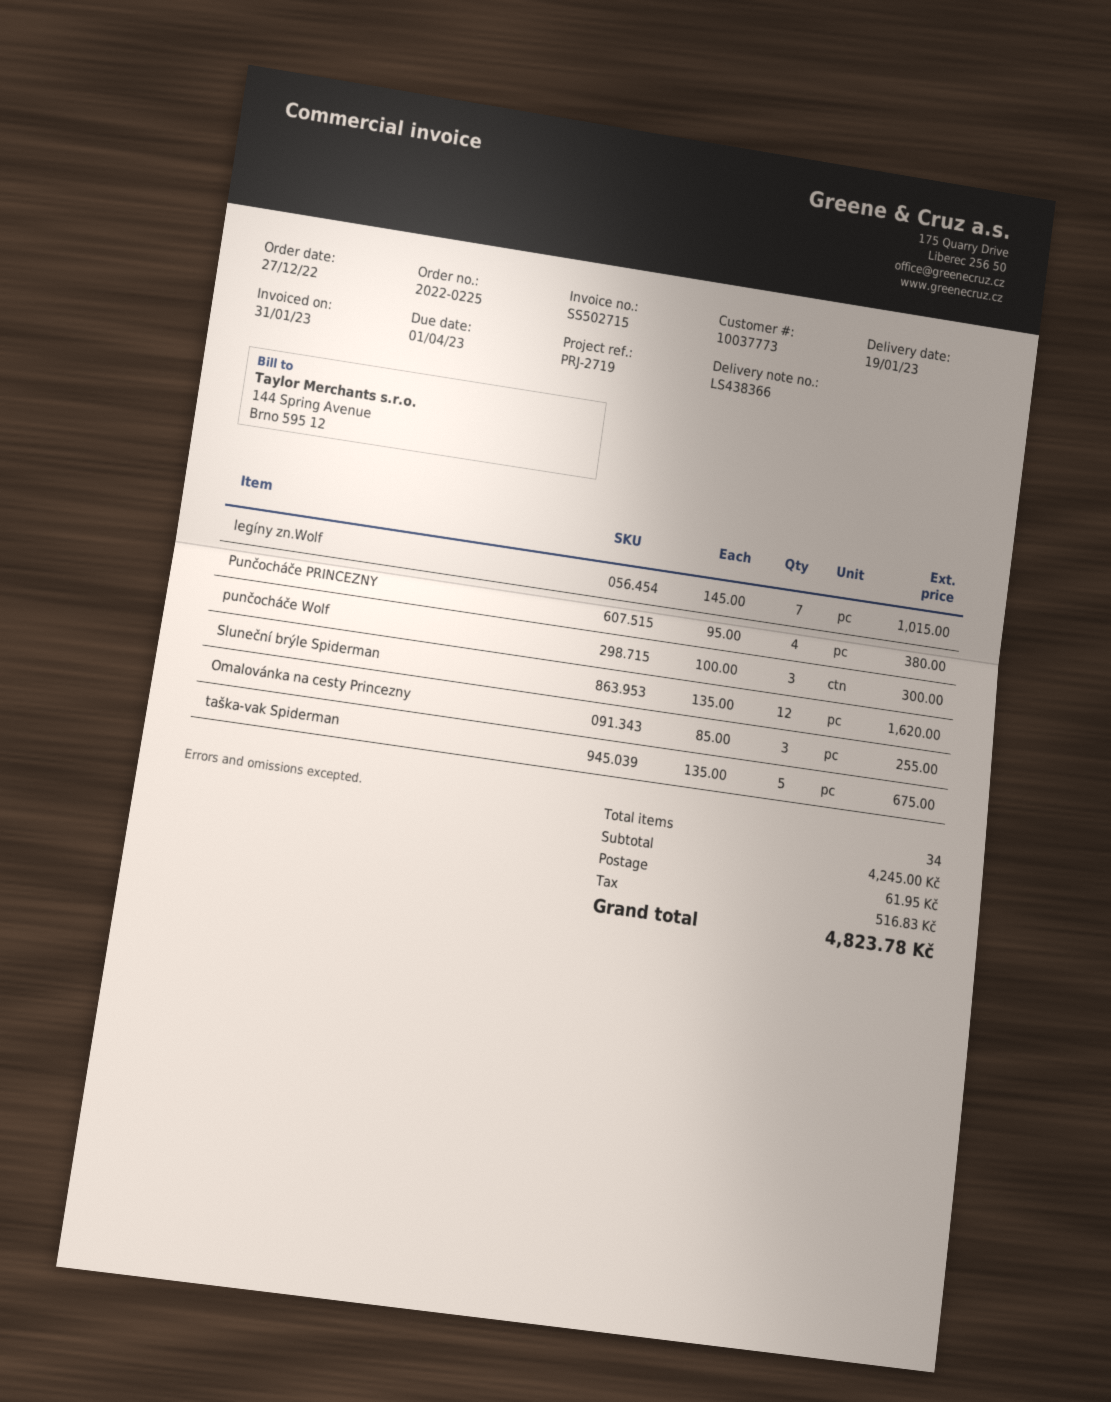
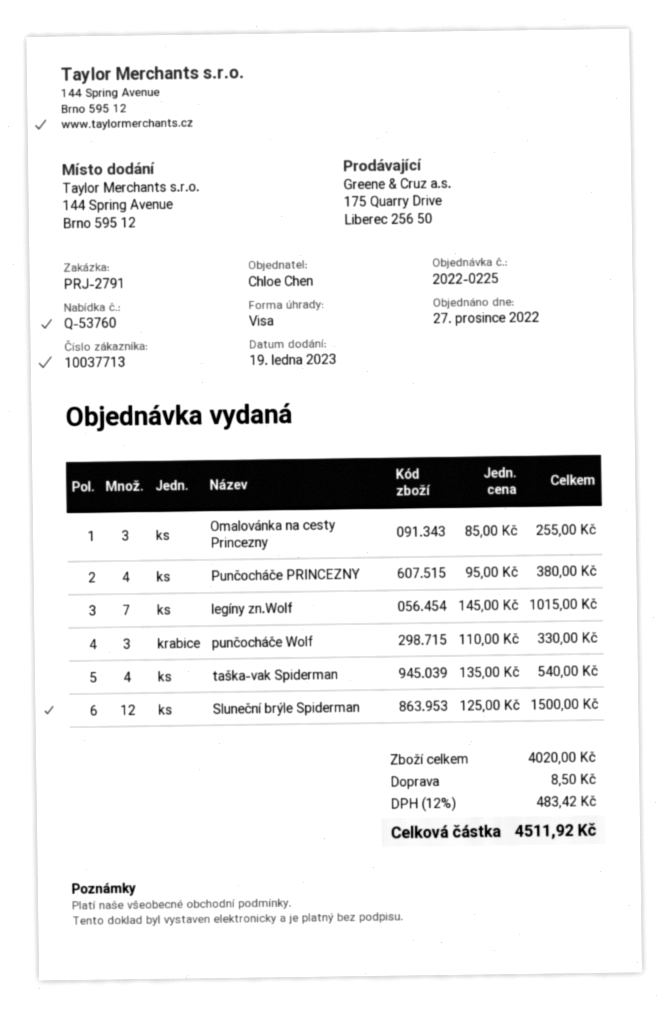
customer number: 10037773 -> 10037713
reference: PRJ-2719 -> PRJ-2791
punčocháče Wolf: 3 x 100.00 = 300.00 -> 3 x 110.00 = 330.00
Sluneční brýle Spiderman: 12 x 135.00 = 1620.00 -> 12 x 125.00 = 1500.00
taška-vak Spiderman: 5 x 135.00 = 675.00 -> 4 x 135.00 = 540.00
subtotal: 4245.00 -> 4020.00
shipping: 61.95 -> 8.50
tax: 516.83 -> 483.42
total: 4823.78 -> 4511.92

